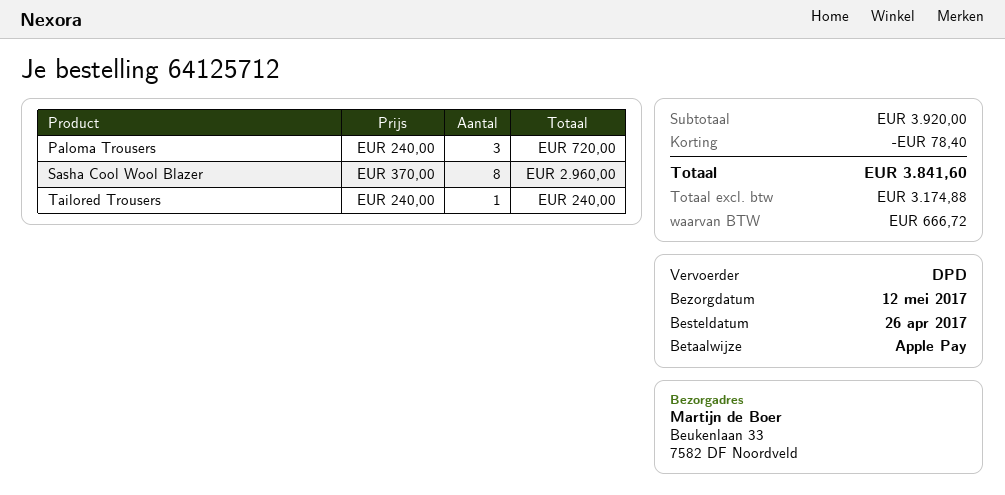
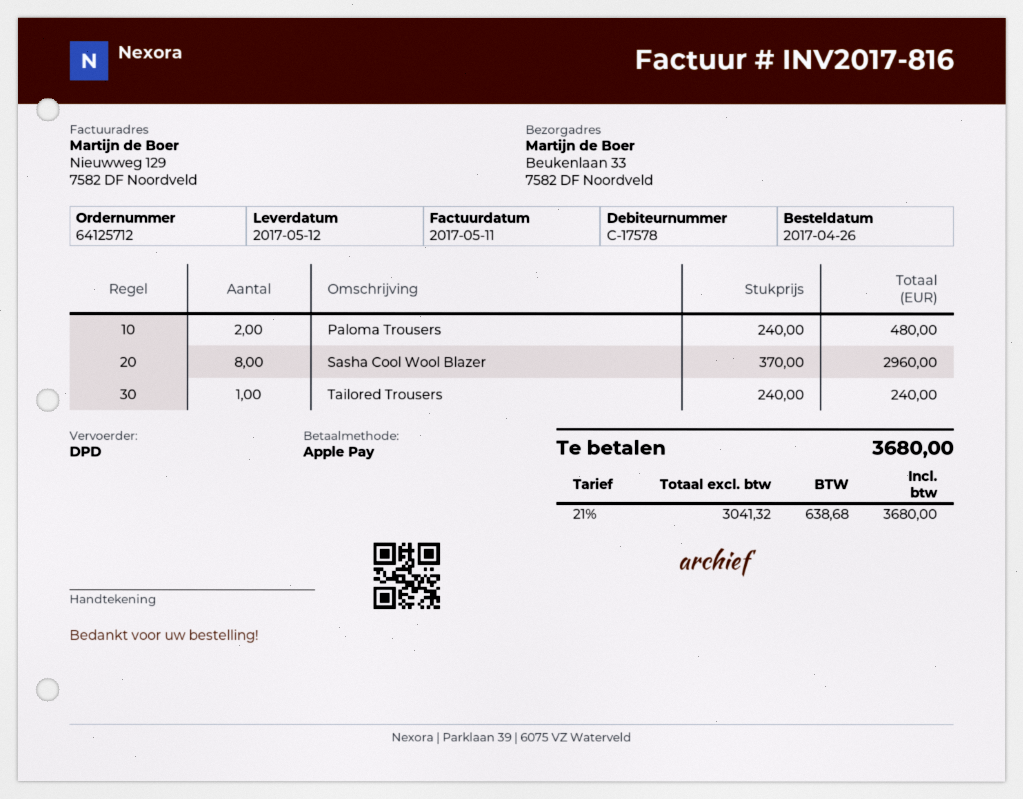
Paloma Trousers: 3 x 240.00 = 720.00 -> 2 x 240.00 = 480.00
discount: 78.40 -> none
net: 3174.88 -> 3041.32
tax: 666.72 -> 638.68
total: 3841.60 -> 3680.00

